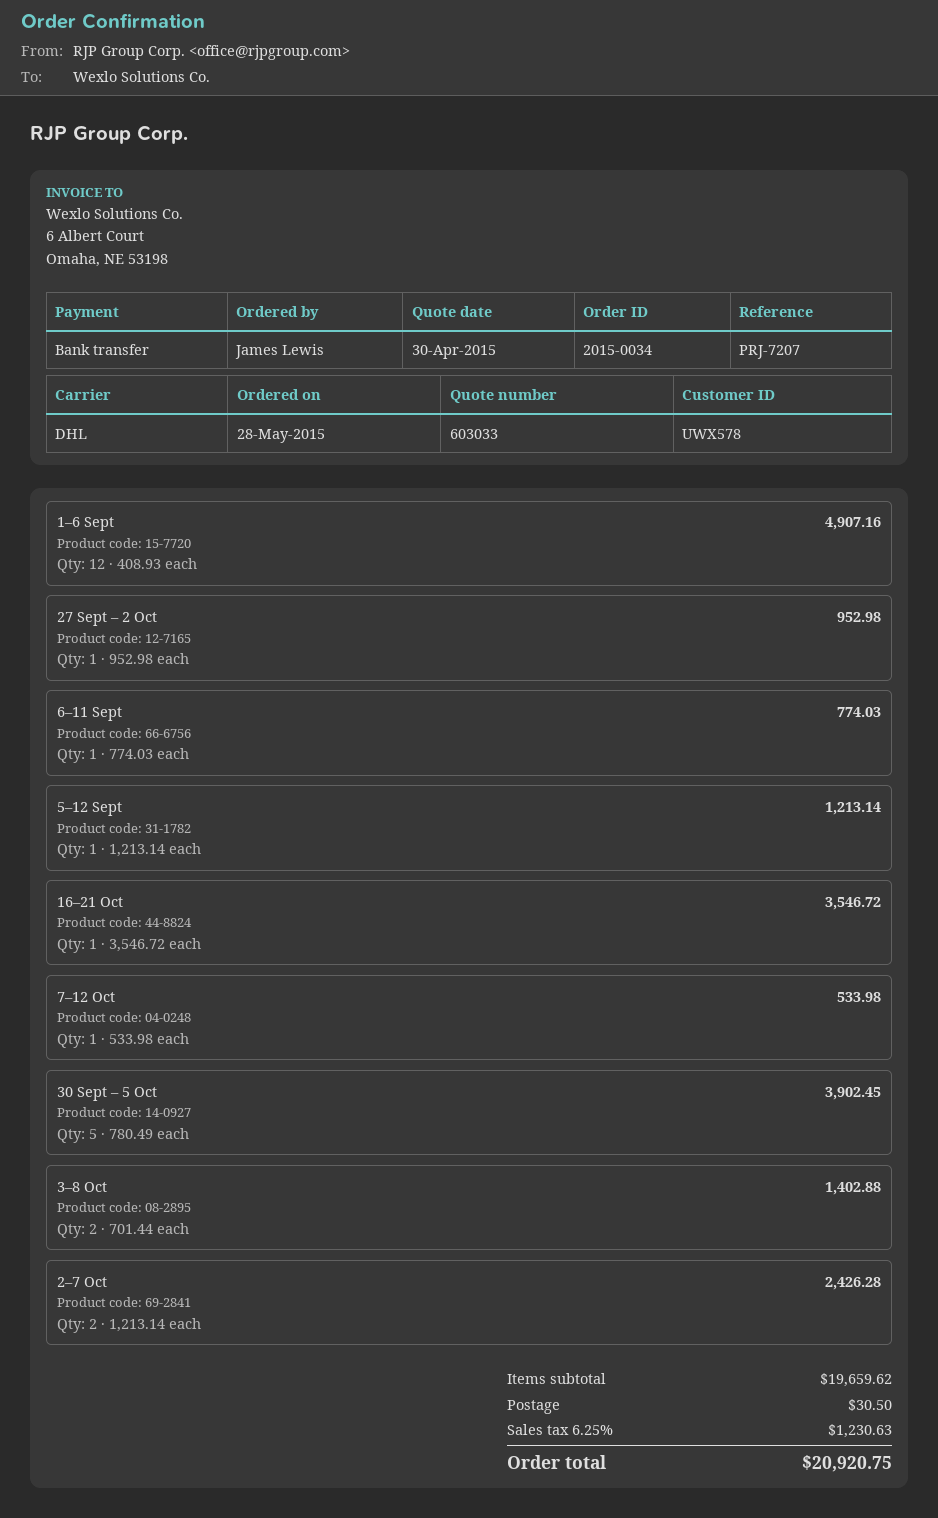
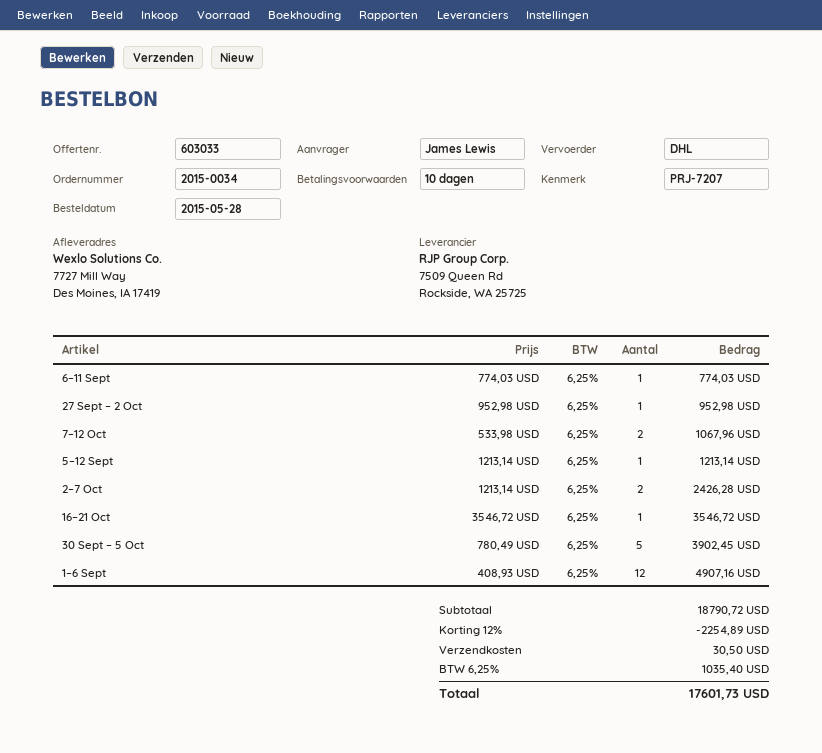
7–12 Oct: 1 x 533.98 = 533.98 -> 2 x 533.98 = 1067.96
3–8 Oct: 2 x 701.44 = 1402.88 -> none
subtotal: 19659.62 -> 18790.72
discount: none -> 12% = 2254.89
tax: 6.25% = 1230.63 -> 6.25% = 1035.40
total: 20920.75 -> 17601.73

